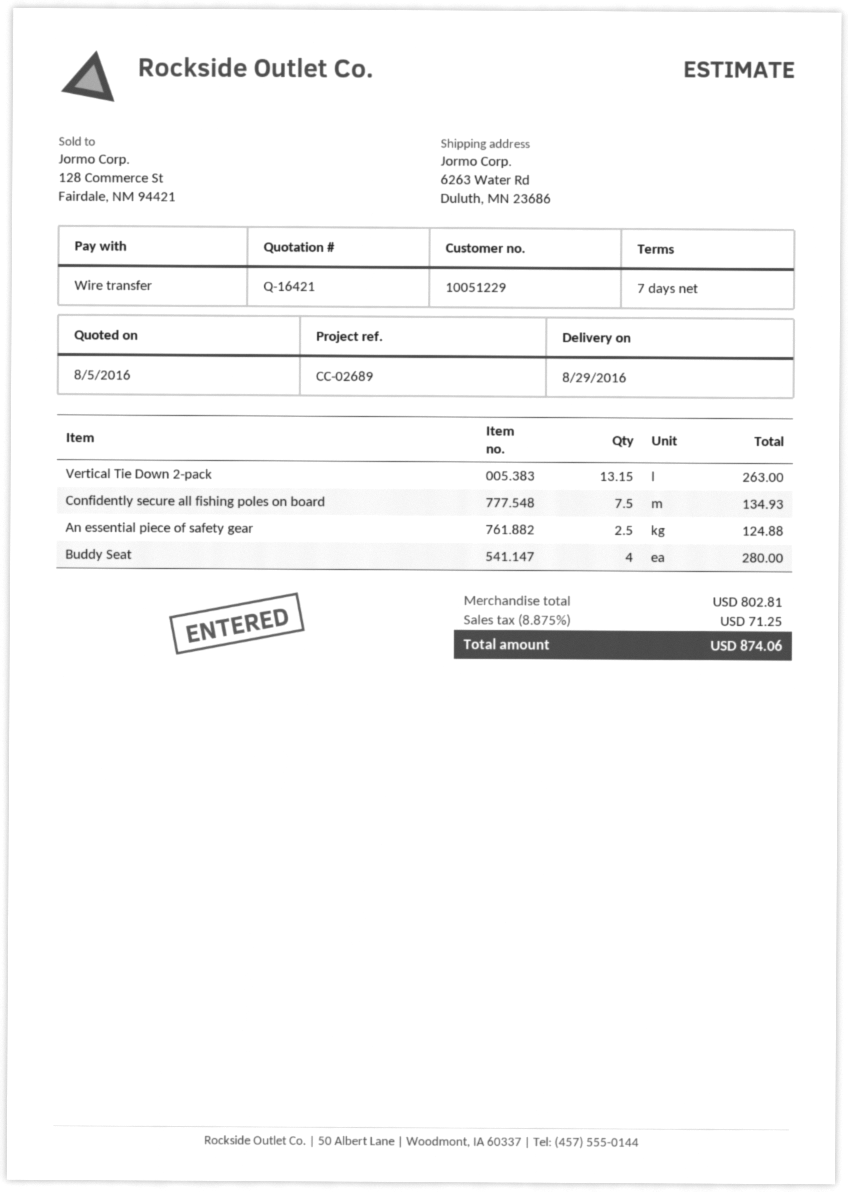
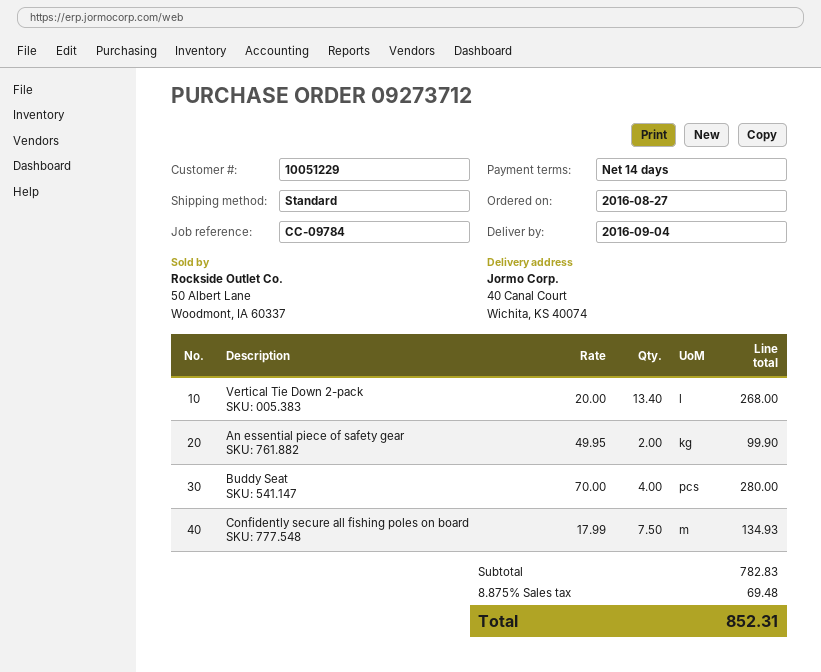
delivery date: 2016-08-29 -> 2016-09-04
payment terms: 7 days -> 14 days
reference: CC-02689 -> CC-09784
ship to: 6263 Water Rd, Duluth, MN 23686 -> 40 Canal Court, Wichita, KS 40074
Vertical Tie Down 2-pack: 13.15 for 263.00 -> 13.4 for 268.00
An essential piece of safety gear: 2.5 for 124.88 -> 2 for 99.90
subtotal: 802.81 -> 782.83
tax: 8.875% = 71.25 -> 8.875% = 69.48
total: 874.06 -> 852.31

